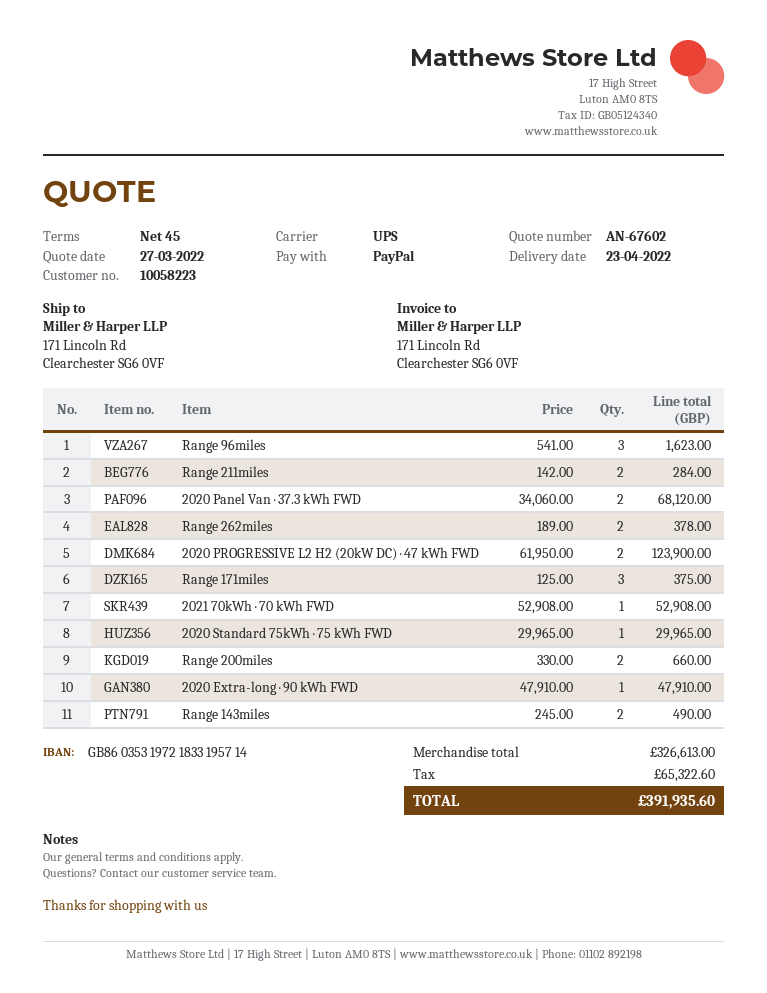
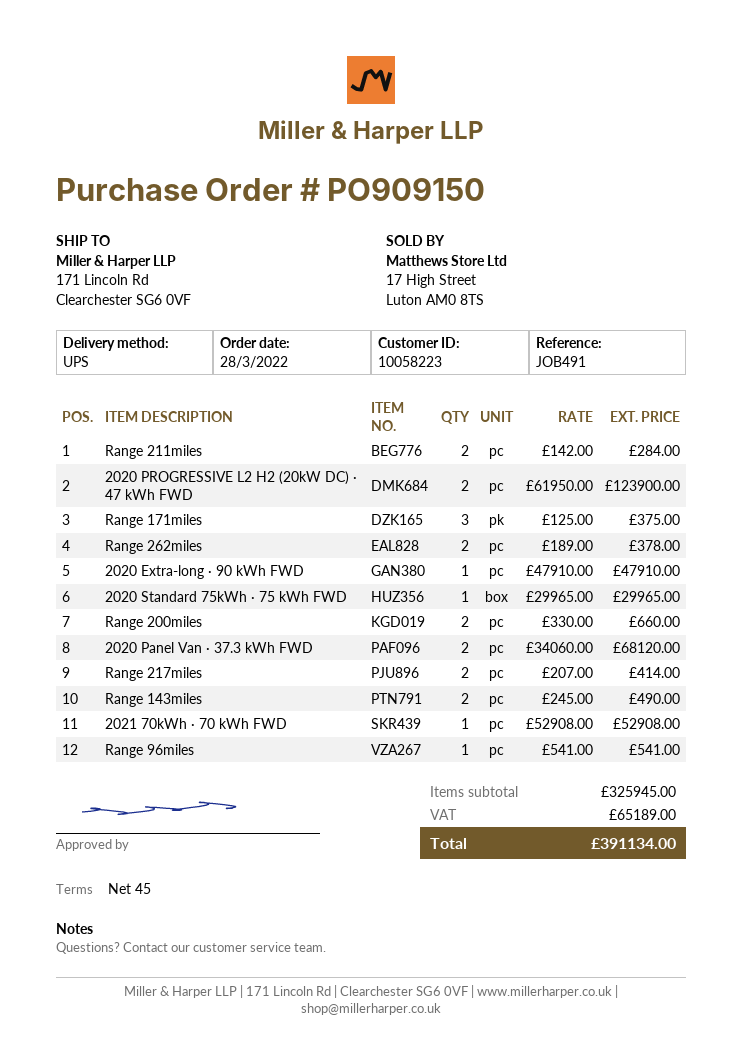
Range 96miles: 3 x 541.00 = 1623.00 -> 1 x 541.00 = 541.00
Range 217miles: none -> 2 x 207.00 = 414.00
subtotal: 326613.00 -> 325945.00
tax: 65322.60 -> 65189.00
total: 391935.60 -> 391134.00

